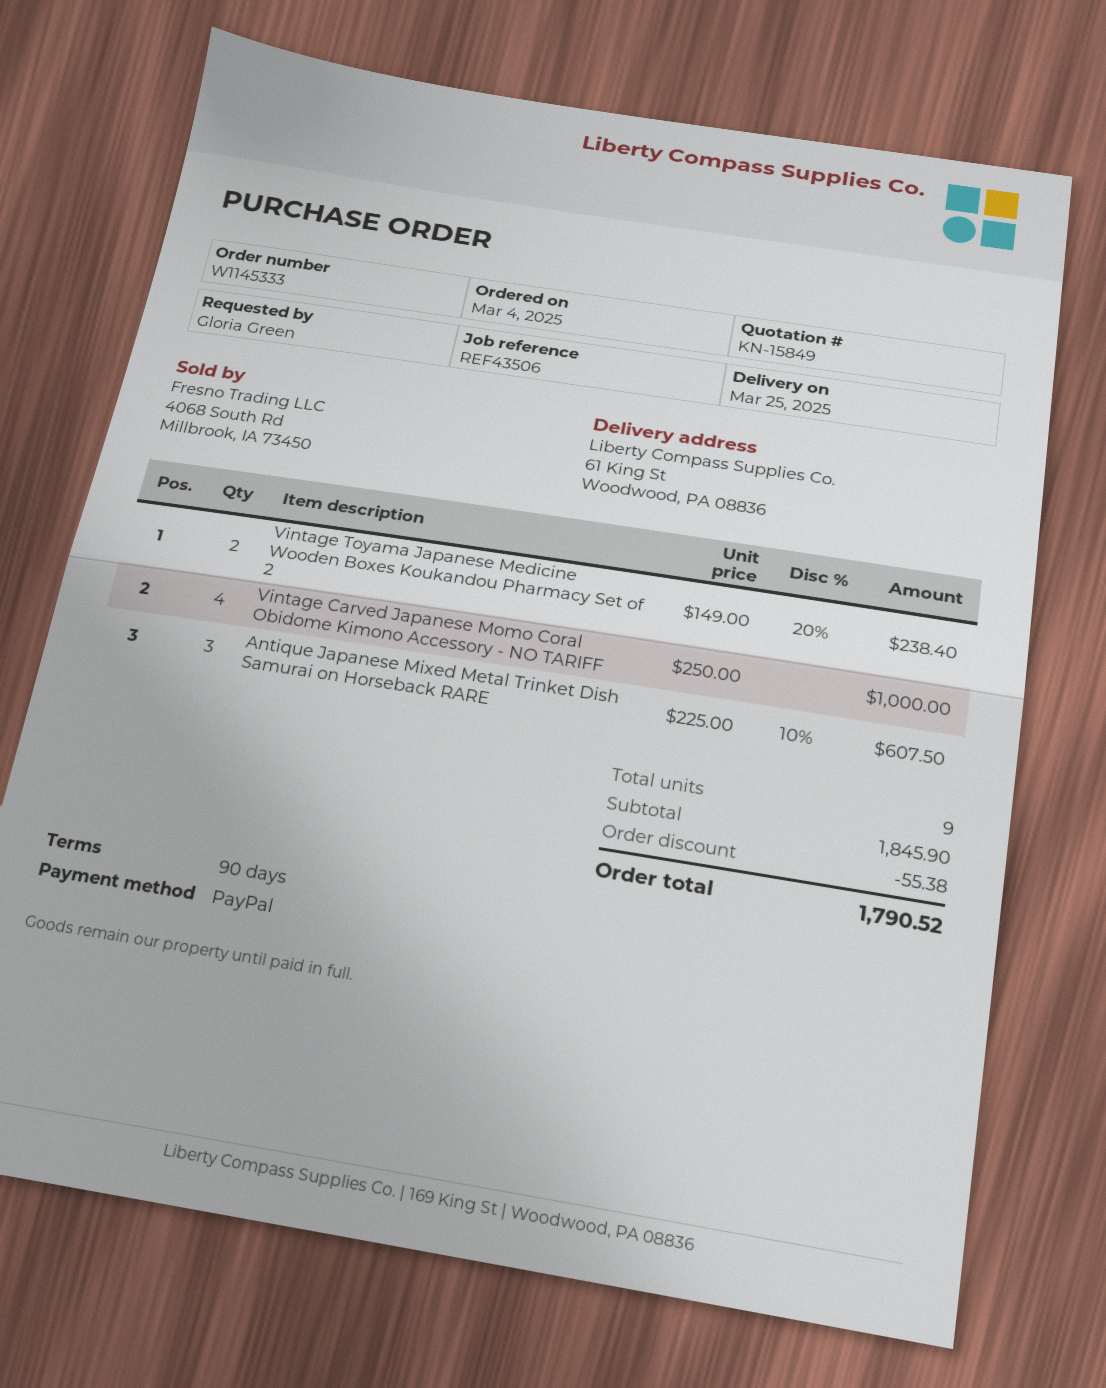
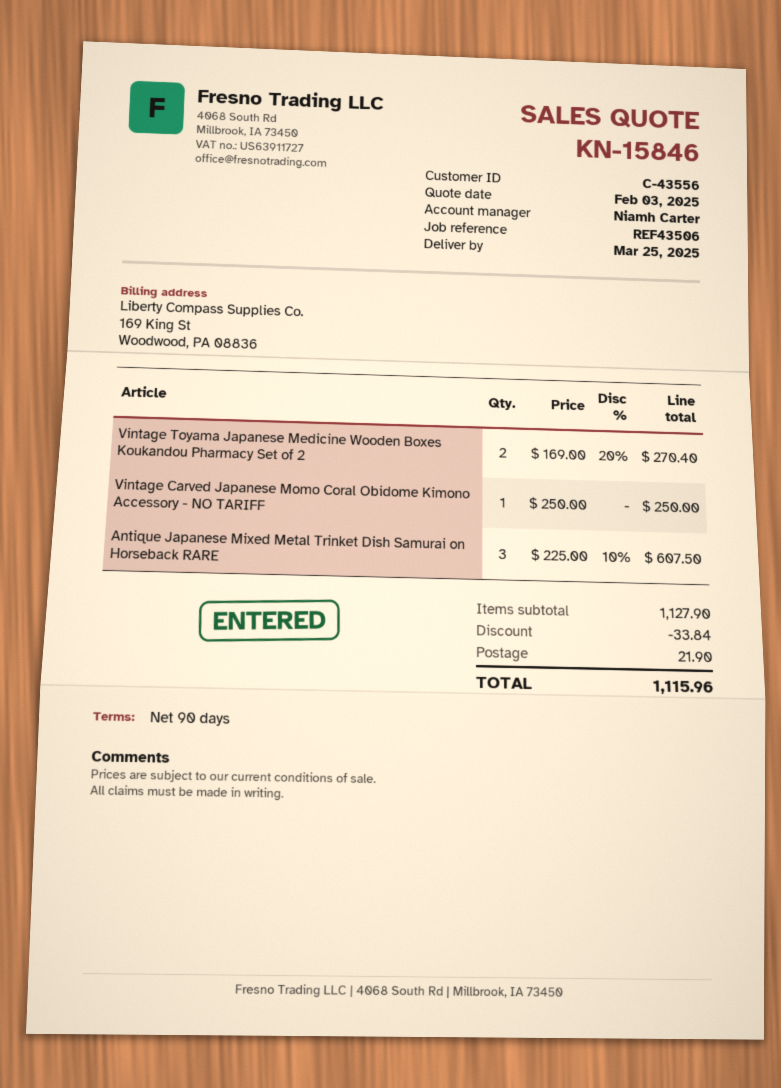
quote number: KN-15849 -> KN-15846
Vintage Toyama Japanese Medicine Wooden Boxes Koukandou Pharmacy Set of 2: 2 x 149.00 - 20% = 238.40 -> 2 x 169.00 - 20% = 270.40
Vintage Carved Japanese Momo Coral Obidome Kimono Accessory - NO TARIFF: 4 x 250.00 = 1000.00 -> 1 x 250.00 = 250.00
subtotal: 1845.90 -> 1127.90
discount: 55.38 -> 33.84
shipping: none -> 21.90
total: 1790.52 -> 1115.96

